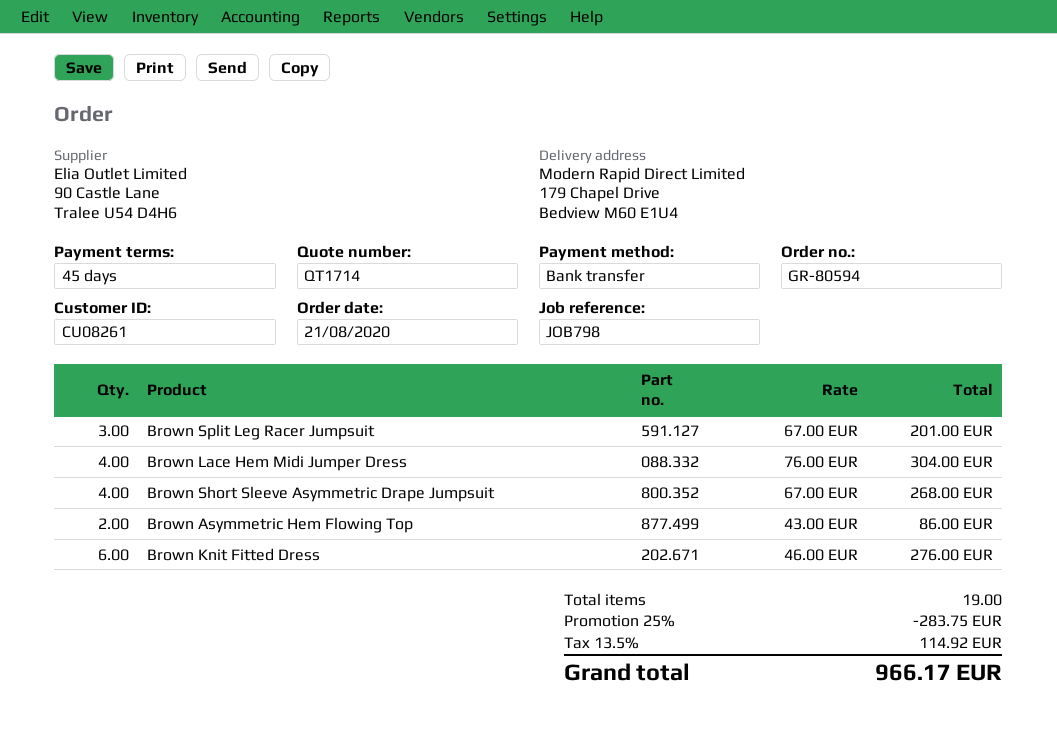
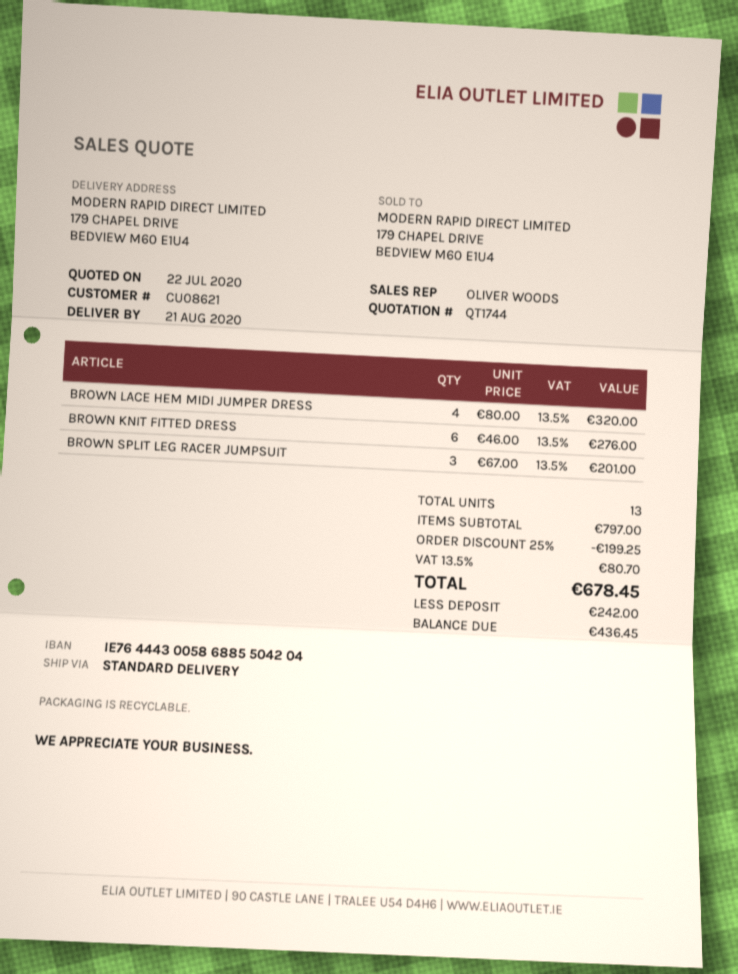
quote number: QT1714 -> QT1744
customer number: CU08261 -> CU08621
Brown Lace Hem Midi Jumper Dress: 4 x 76.00 = 304.00 -> 4 x 80.00 = 320.00
Brown Short Sleeve Asymmetric Drape Jumpsuit: 4 x 67.00 = 268.00 -> none
Brown Asymmetric Hem Flowing Top: 2 x 43.00 = 86.00 -> none
total quantity: 19 -> 13
discount: 25% = 283.75 -> 25% = 199.25
tax: 13.5% = 114.92 -> 13.5% = 80.70
total: 966.17 -> 678.45

